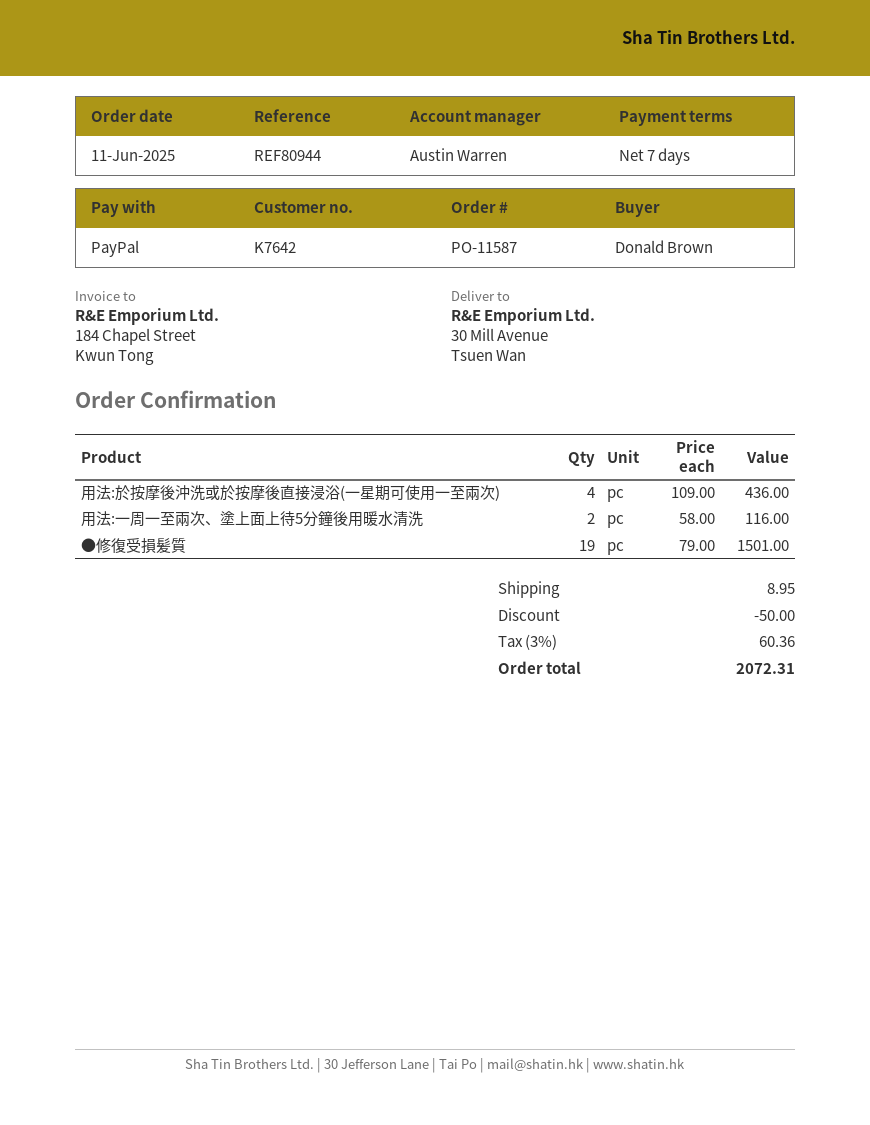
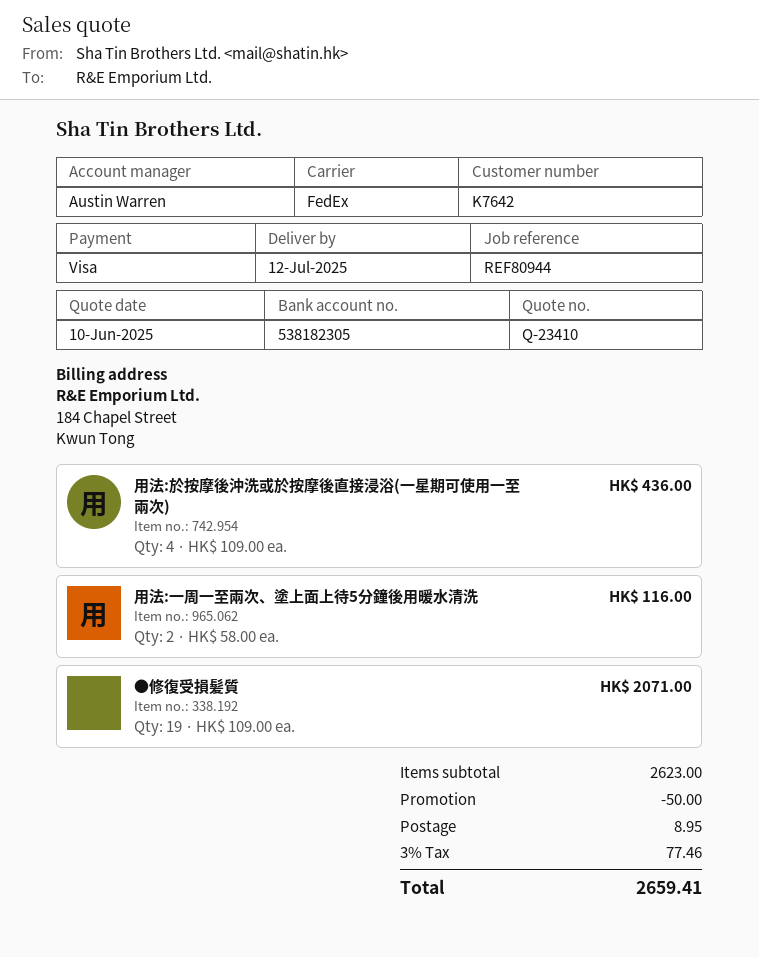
payment method: PayPal -> Visa
●修復受損髪質: 19 x 79.00 = 1501.00 -> 19 x 109.00 = 2071.00
tax: 3% = 60.36 -> 3% = 77.46
total: 2072.31 -> 2659.41

